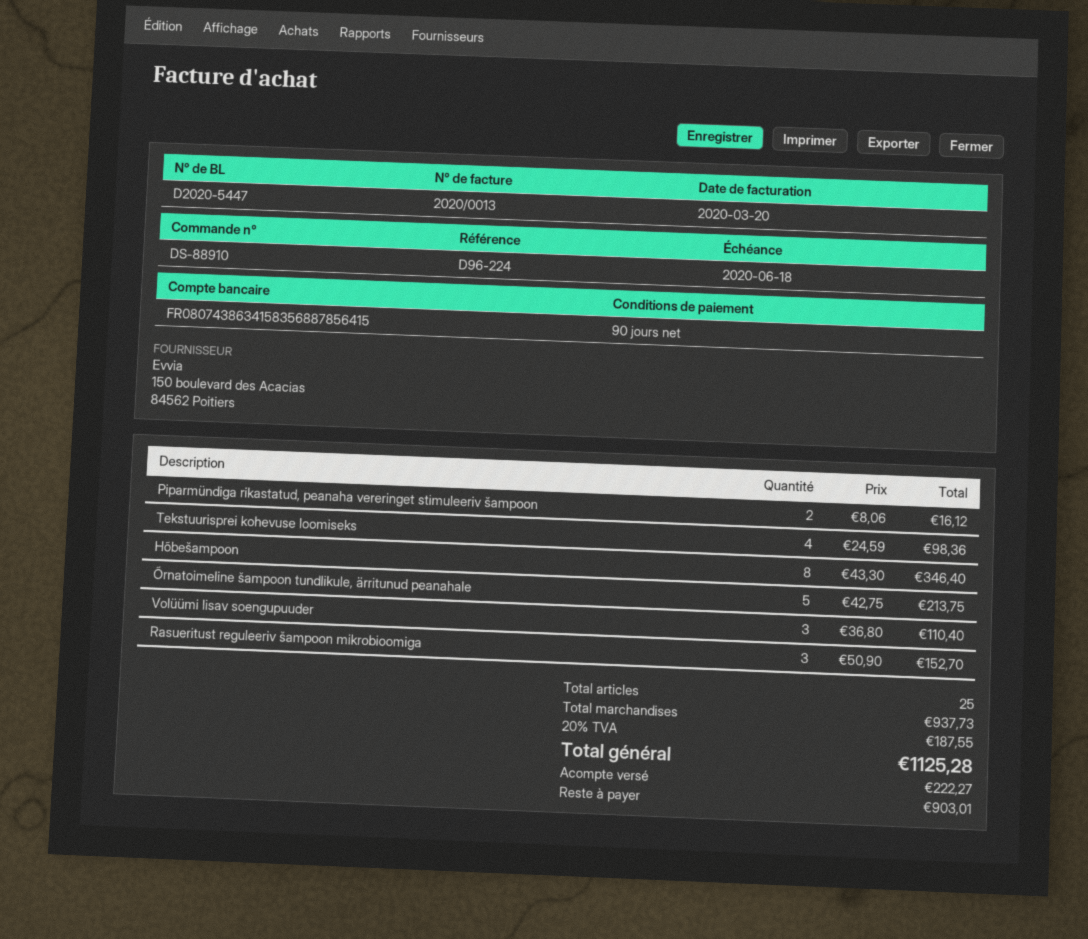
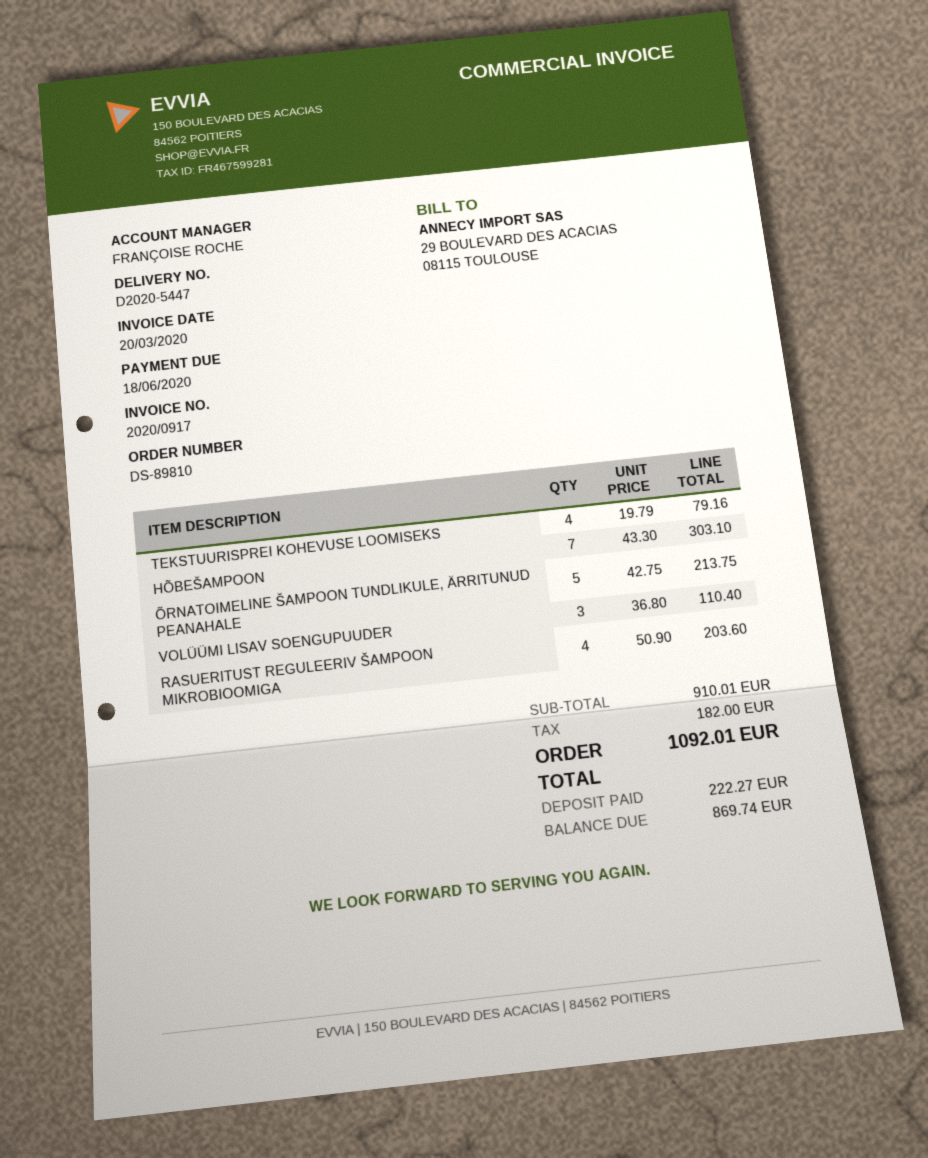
order number: DS-88910 -> DS-89810
invoice number: 2020/0013 -> 2020/0917
Piparmündiga rikastatud, peanaha vereringet stimuleeriv šampoon: 2 x 8.06 = 16.12 -> none
Tekstuurisprei kohevuse loomiseks: 4 x 24.59 = 98.36 -> 4 x 19.79 = 79.16
Hõbešampoon: 8 x 43.30 = 346.40 -> 7 x 43.30 = 303.10
Rasueritust reguleeriv šampoon mikrobioomiga: 3 x 50.90 = 152.70 -> 4 x 50.90 = 203.60
subtotal: 937.73 -> 910.01
tax: 187.55 -> 182.00
total: 1125.28 -> 1092.01
balance: 903.01 -> 869.74

